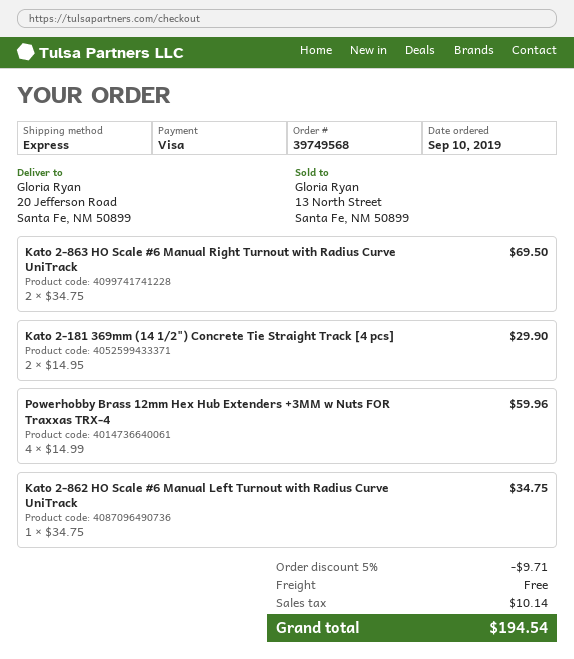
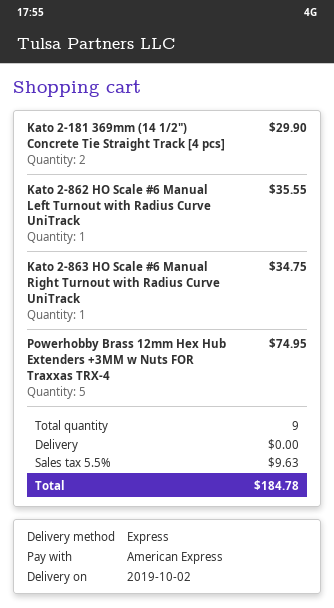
payment method: Visa -> American Express
Kato 2-863 HO Scale #6 Manual Right Turnout with Radius Curve UniTrack: 2 for 69.50 -> 1 for 34.75
Powerhobby Brass 12mm Hex Hub Extenders +3MM w Nuts FOR Traxxas TRX-4: 4 for 59.96 -> 5 for 74.95
Kato 2-862 HO Scale #6 Manual Left Turnout with Radius Curve UniTrack: 1 for 34.75 -> 1 for 35.55
discount: 5% = 9.71 -> none
tax: 10.14 -> 9.63
total: 194.54 -> 184.78

